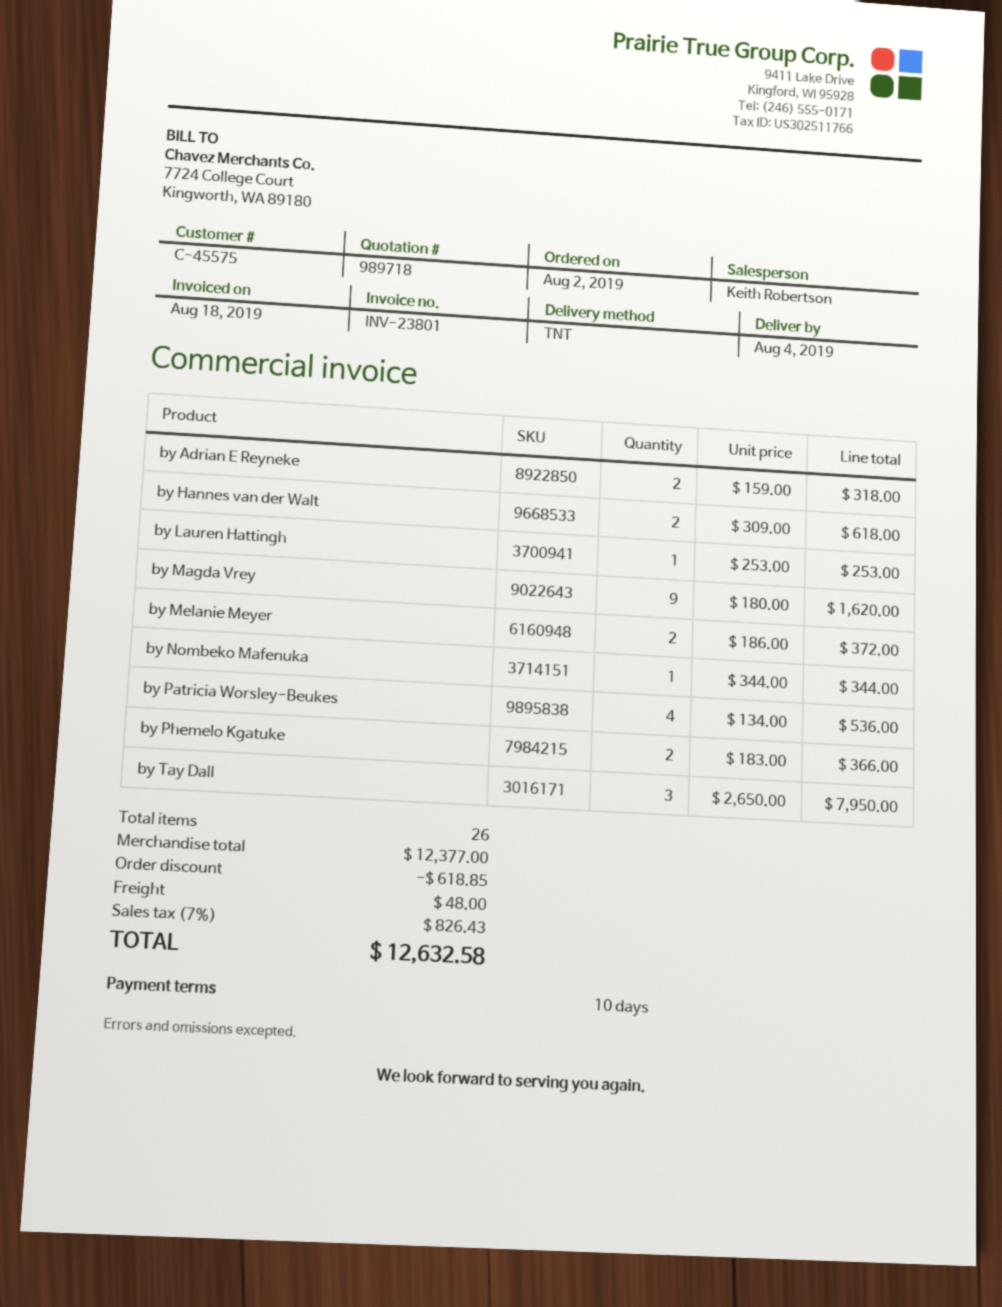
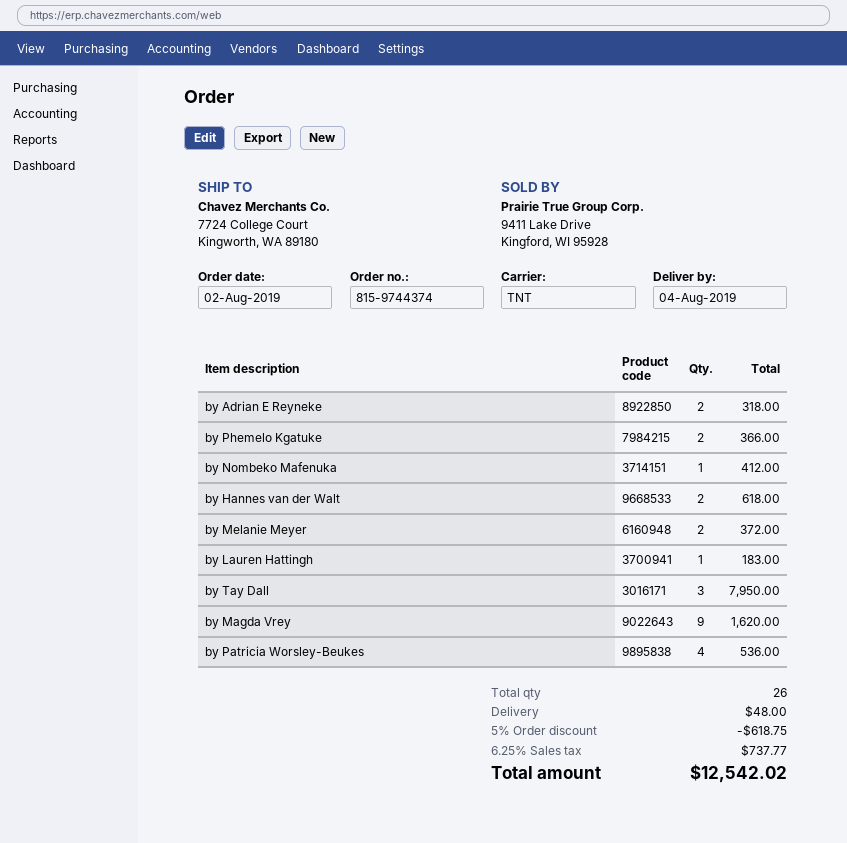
by Lauren Hattingh: 1 for 253.00 -> 1 for 183.00
by Nombeko Mafenuka: 1 for 344.00 -> 1 for 412.00
discount: 618.85 -> 618.75
tax: 7% = 826.43 -> 6.25% = 737.77
total: 12632.58 -> 12542.02

